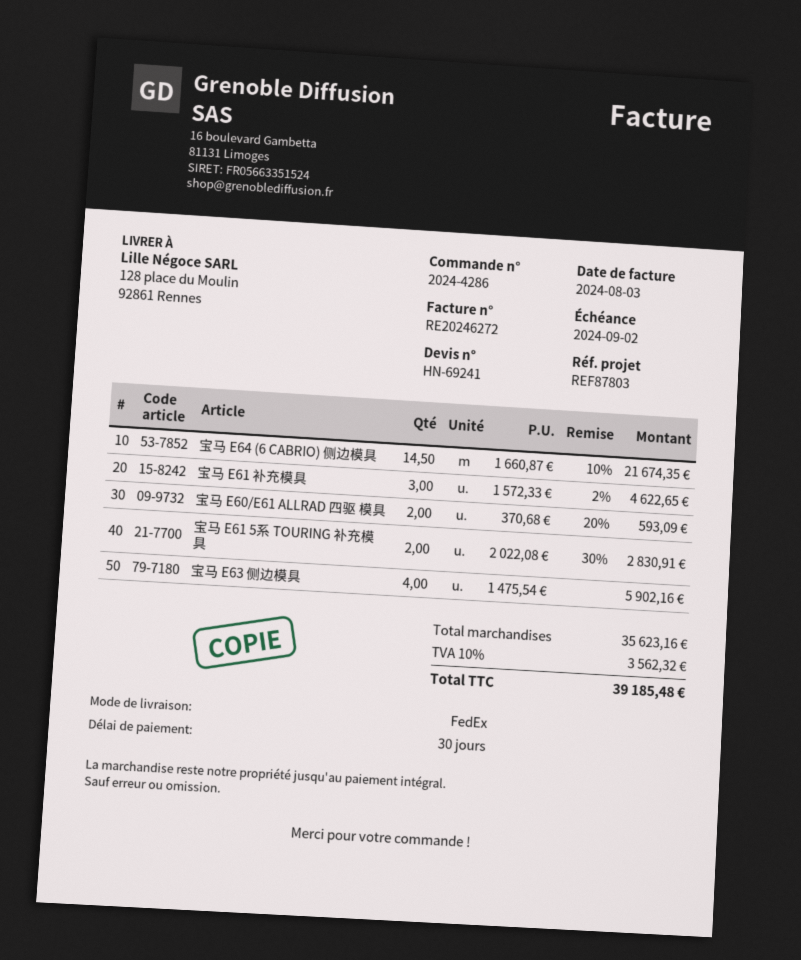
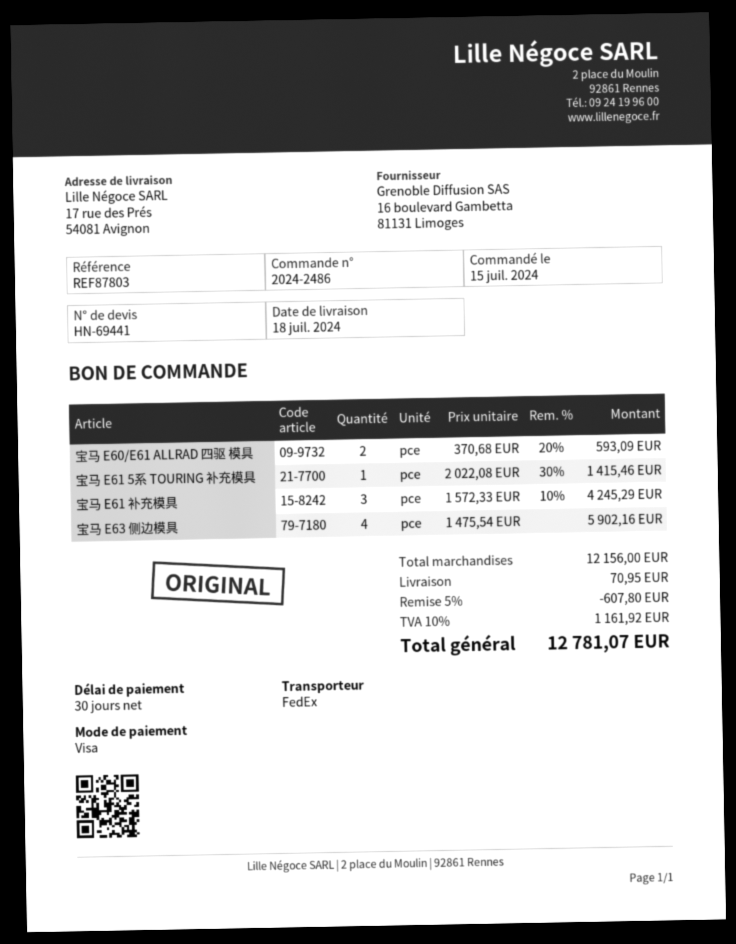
quote number: HN-69241 -> HN-69441
order number: 2024-4286 -> 2024-2486
ship to: 128 place du Moulin, 92861 Rennes -> 17 rue des Prés, 54081 Avignon
宝马 E64 (6 CABRIO) 侧边模具: 14.5 x 1660.87 - 10% = 21674.35 -> none
宝马 E61 补充模具: 3 x 1572.33 - 2% = 4622.65 -> 3 x 1572.33 - 10% = 4245.29
宝马 E61 5系 TOURING 补充模具: 2 x 2022.08 - 30% = 2830.91 -> 1 x 2022.08 - 30% = 1415.46
subtotal: 35623.16 -> 12156.00
discount: none -> 5% = 607.80
shipping: none -> 70.95
tax: 10% = 3562.32 -> 10% = 1161.92
total: 39185.48 -> 12781.07

